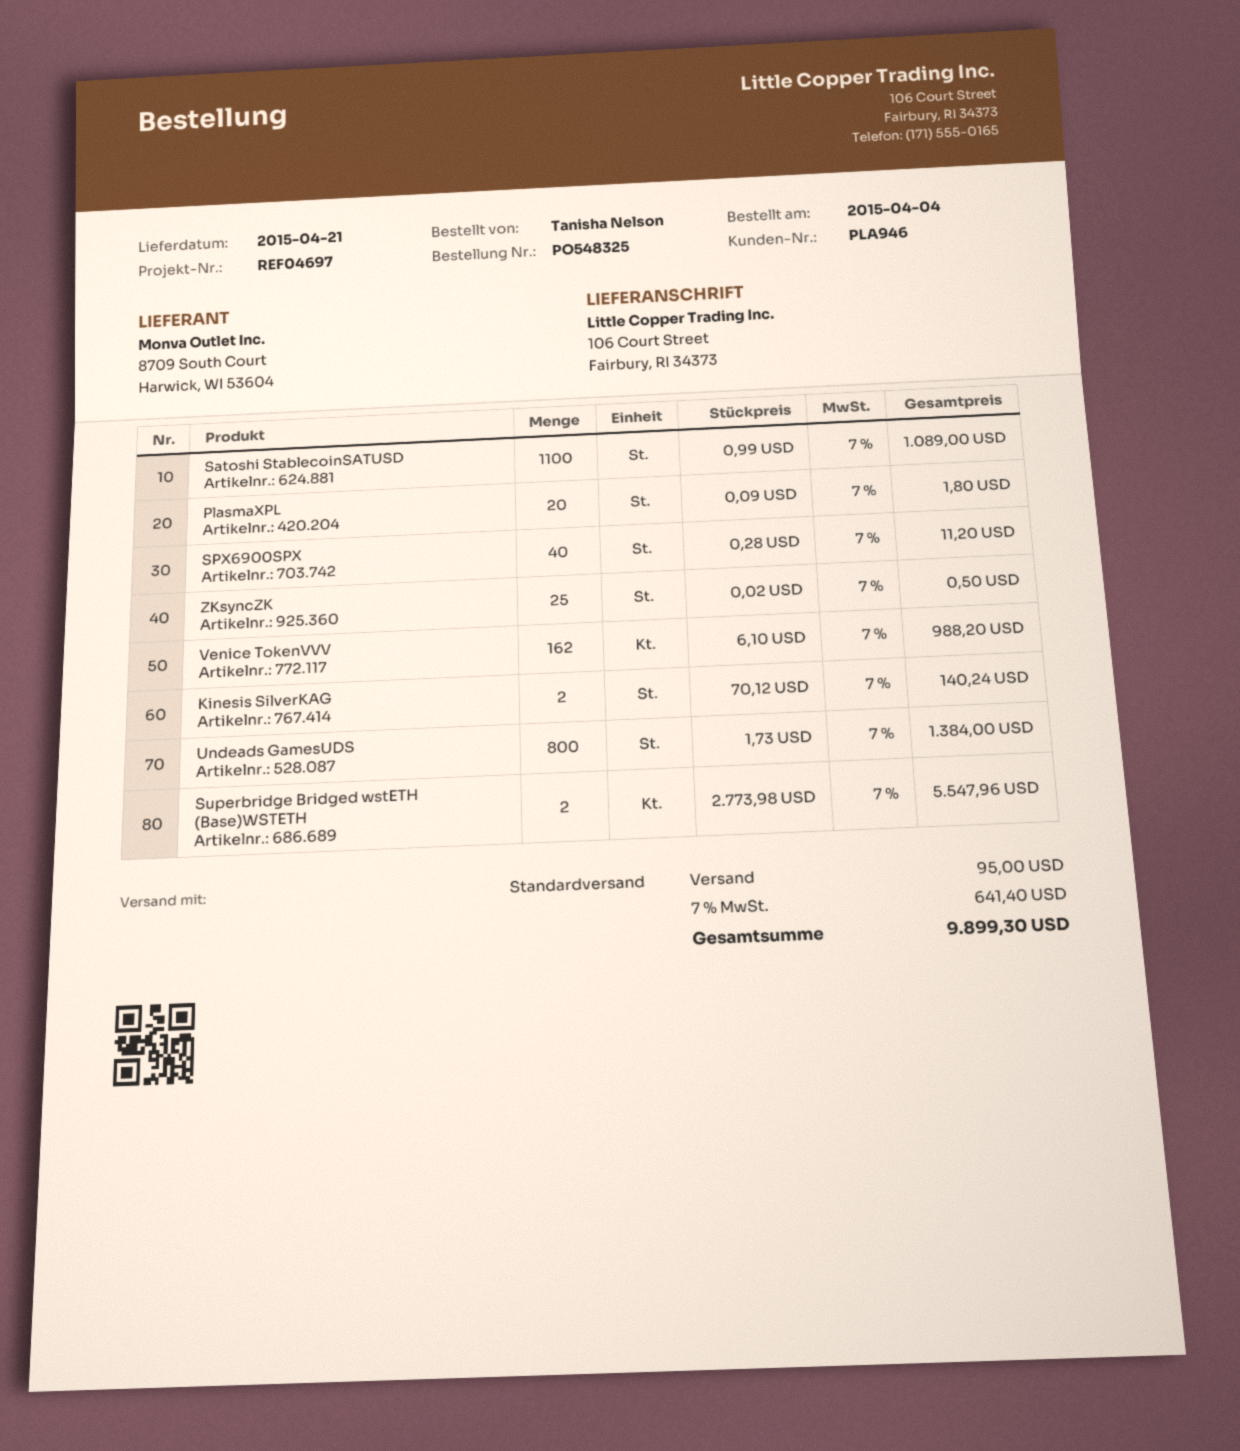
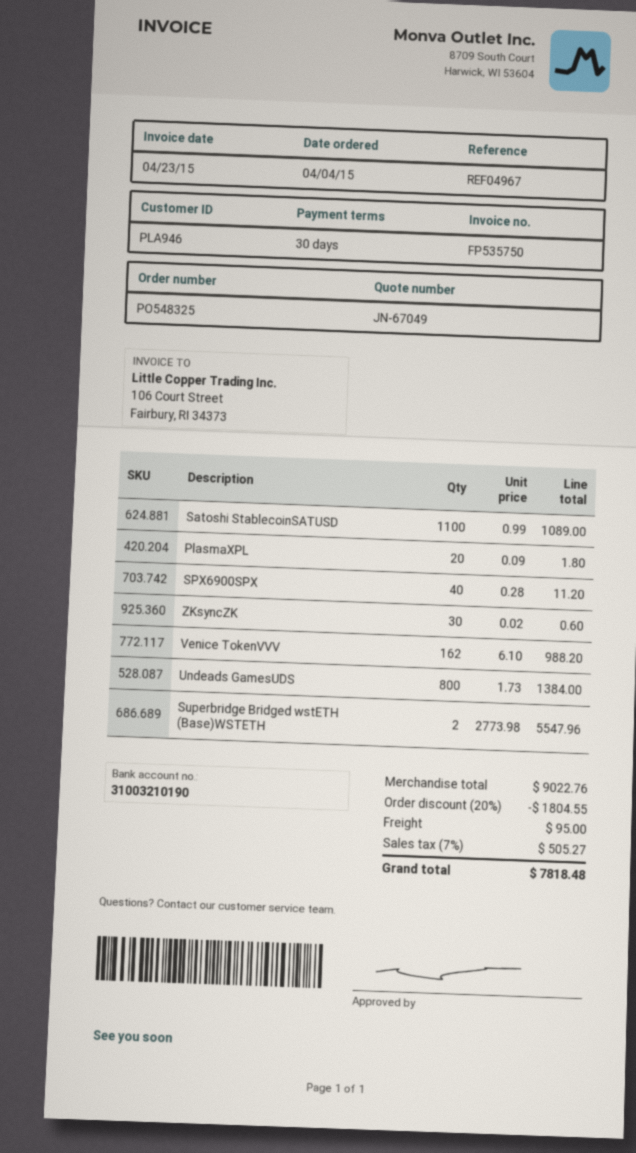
reference: REF04697 -> REF04967
ZKsyncZK: 25 x 0.02 = 0.50 -> 30 x 0.02 = 0.60
Kinesis SilverKAG: 2 x 70.12 = 140.24 -> none
discount: none -> 20% = 1804.55
tax: 7% = 641.40 -> 7% = 505.27
total: 9899.30 -> 7818.48

